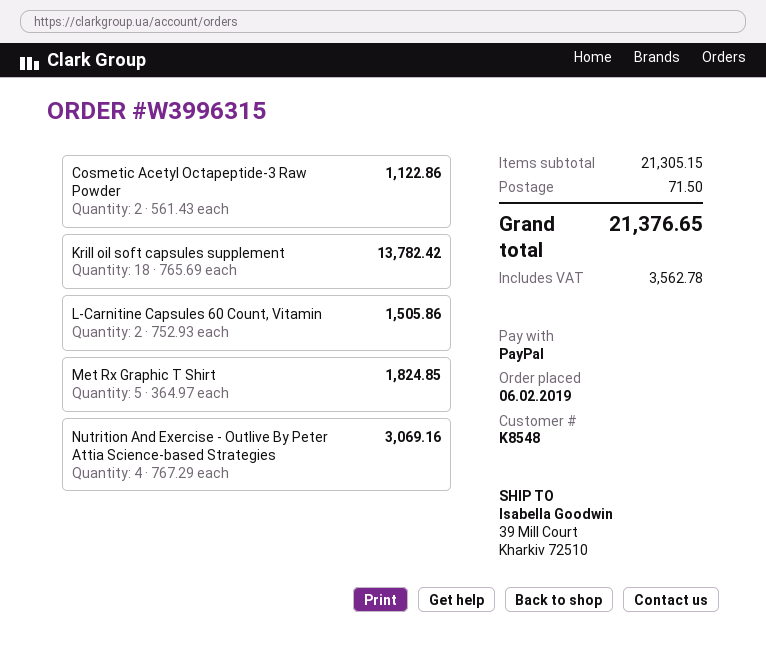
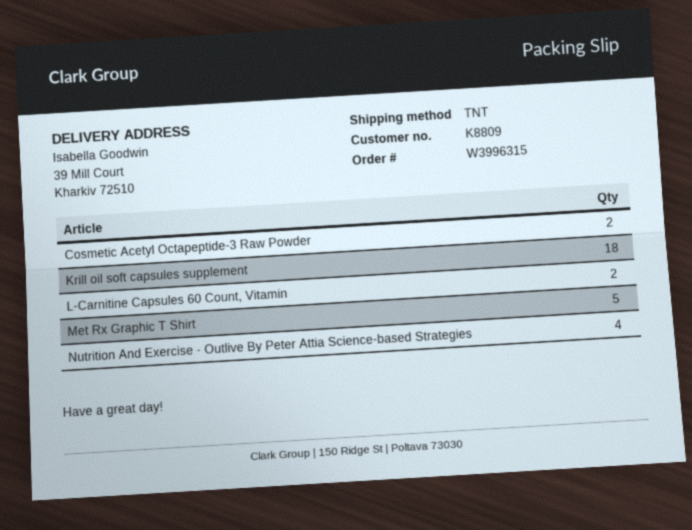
customer number: K8548 -> K8809

